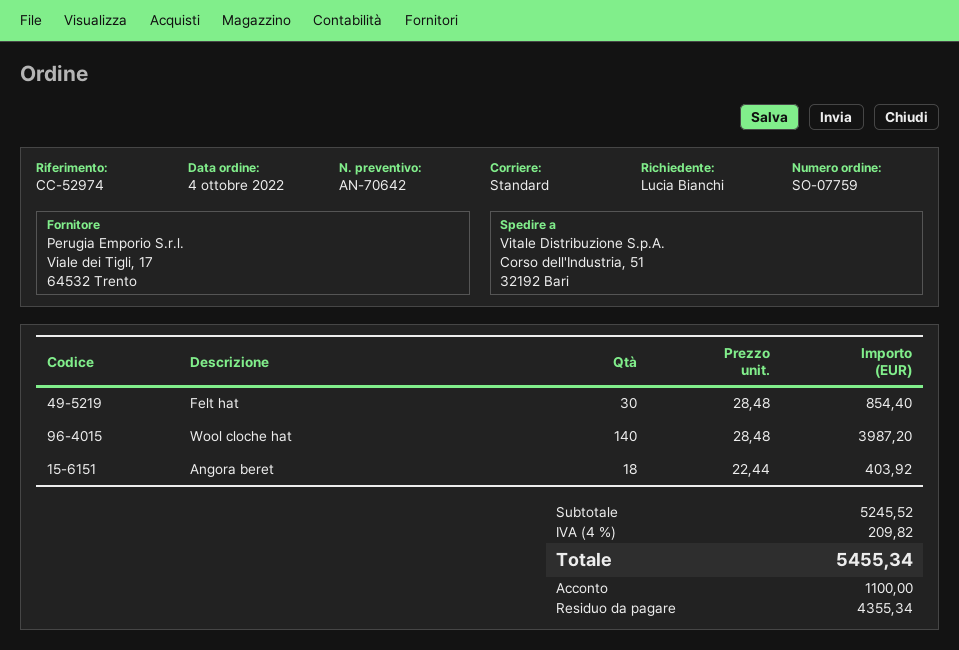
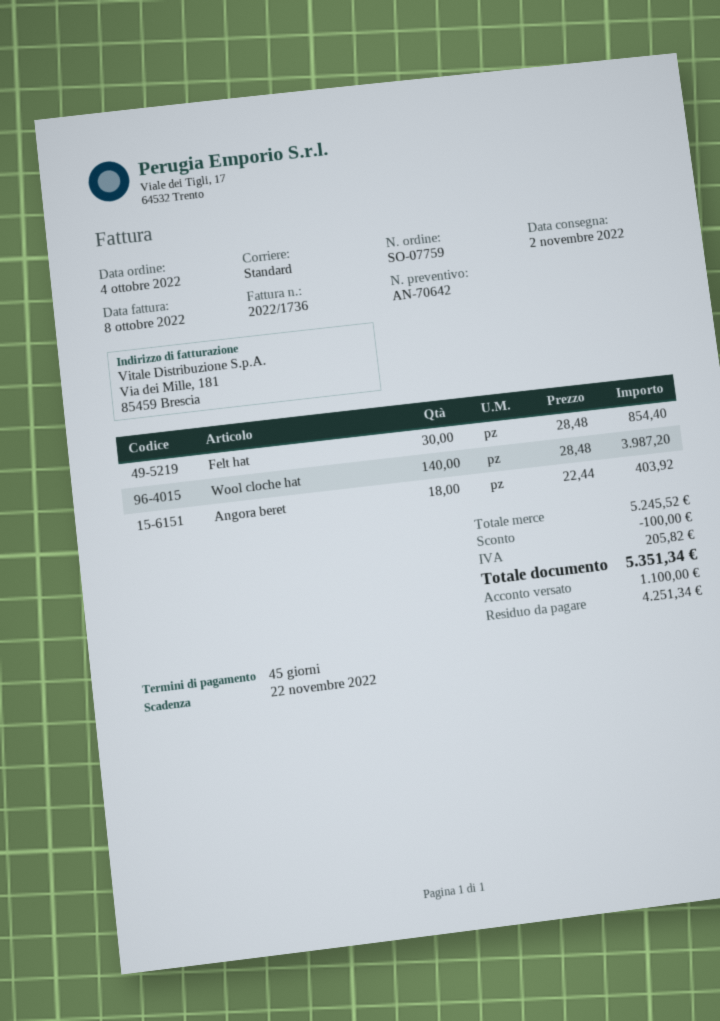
discount: none -> 100.00
tax: 209.82 -> 205.82
total: 5455.34 -> 5351.34
balance: 4355.34 -> 4251.34

